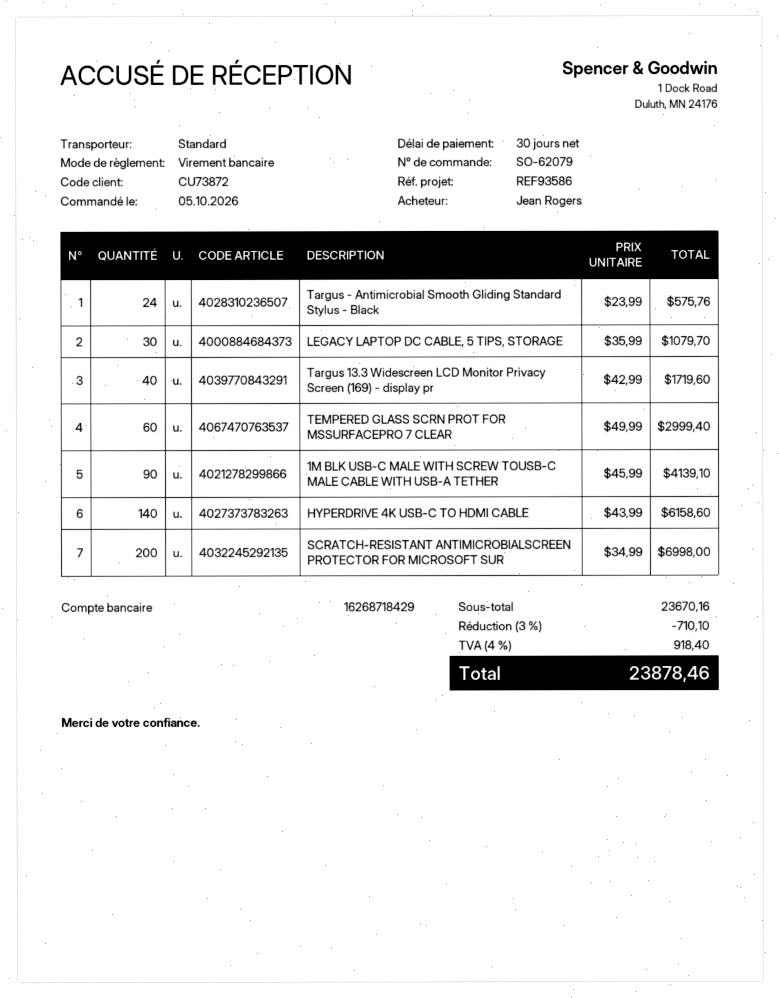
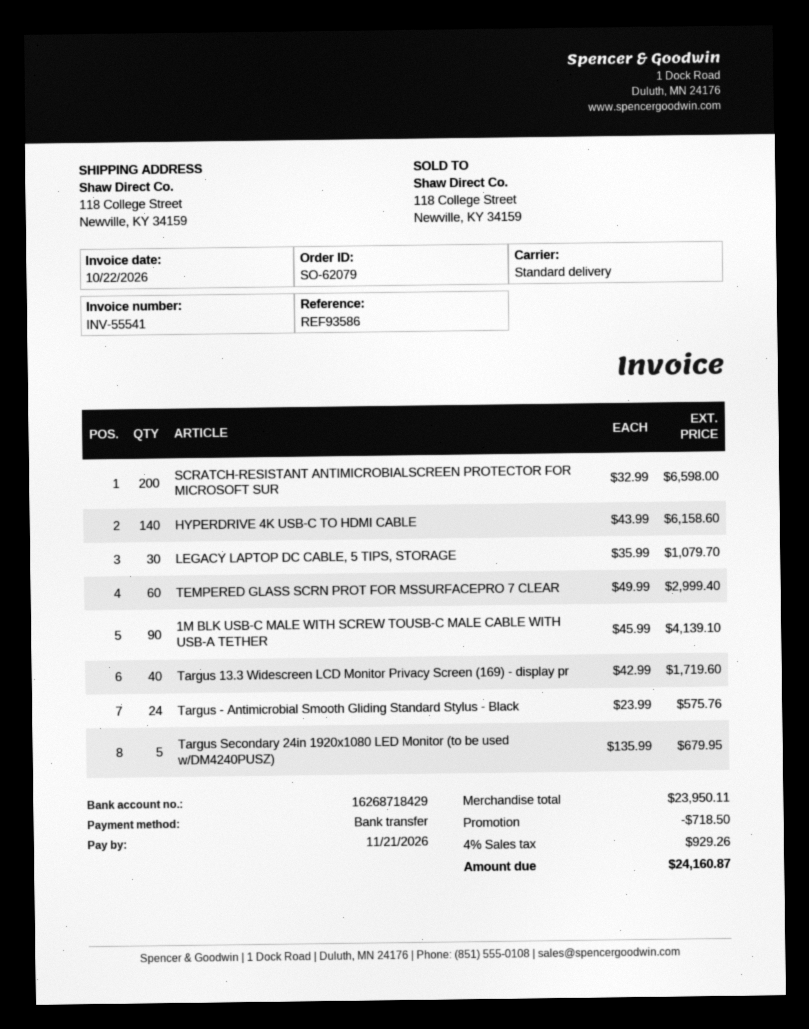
SCRATCH-RESISTANT ANTIMICROBIALSCREEN PROTECTOR FOR MICROSOFT SUR: 200 x 34.99 = 6998.00 -> 200 x 32.99 = 6598.00
Targus Secondary 24in 1920x1080 LED Monitor (to be used w/DM4240PUSZ): none -> 5 x 135.99 = 679.95
subtotal: 23670.16 -> 23950.11
discount: 710.10 -> 718.50
tax: 4% = 918.40 -> 4% = 929.26
total: 23878.46 -> 24160.87

